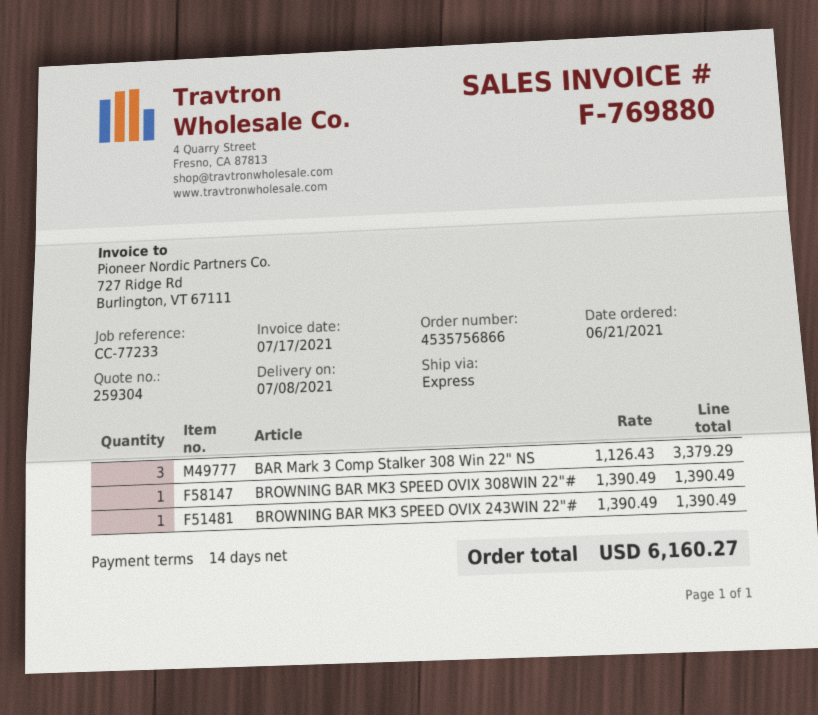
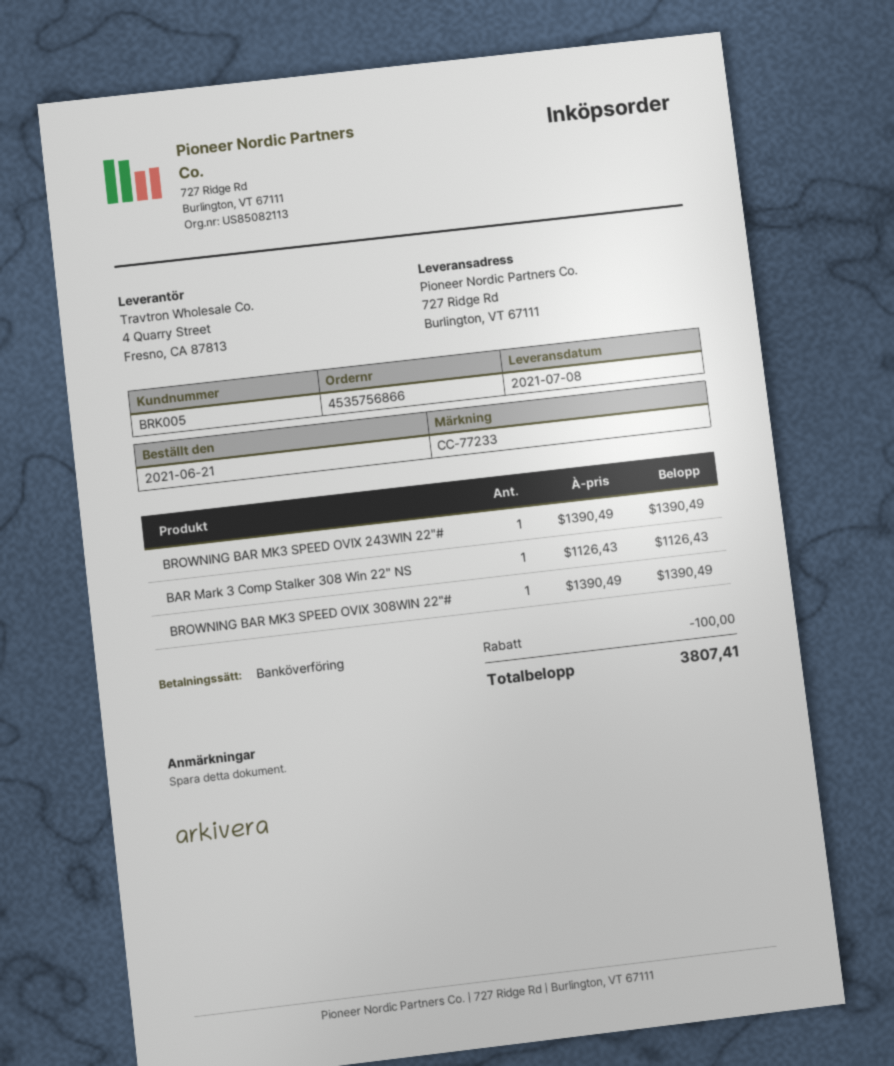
BAR Mark 3 Comp Stalker 308 Win 22" NS: 3 x 1126.43 = 3379.29 -> 1 x 1126.43 = 1126.43
discount: none -> 100.00
total: 6160.27 -> 3807.41

